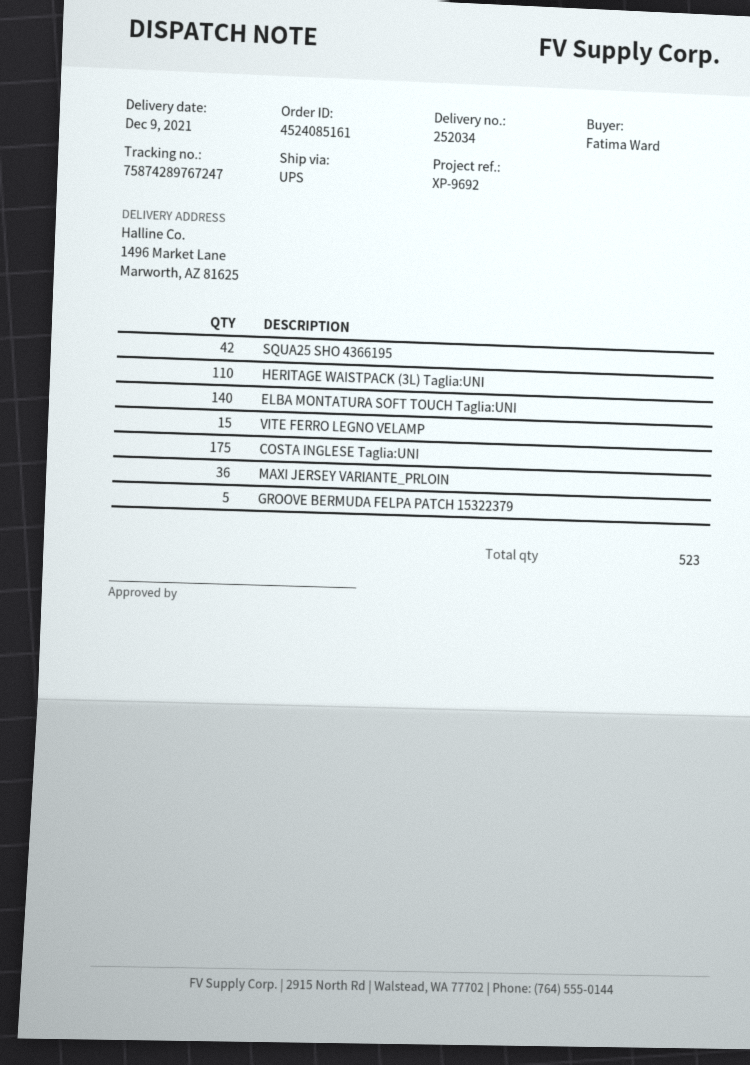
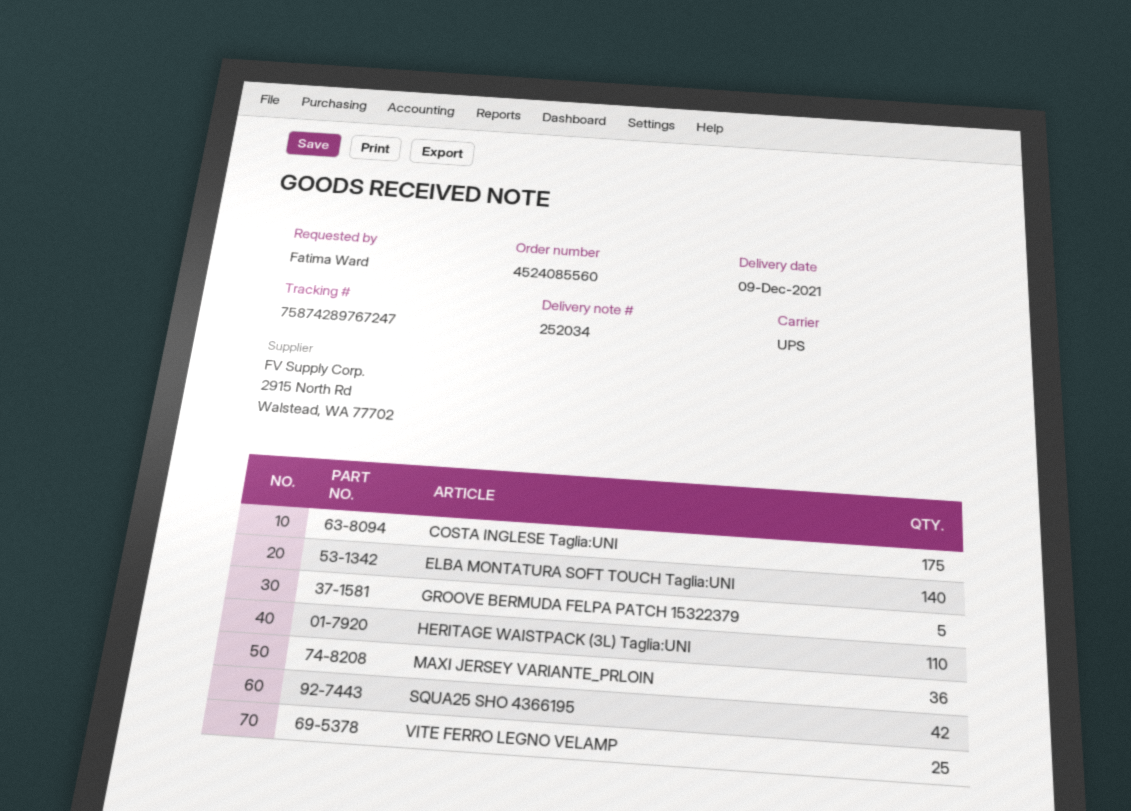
order number: 4524085161 -> 4524085560
VITE FERRO LEGNO VELAMP: 15 -> 25

